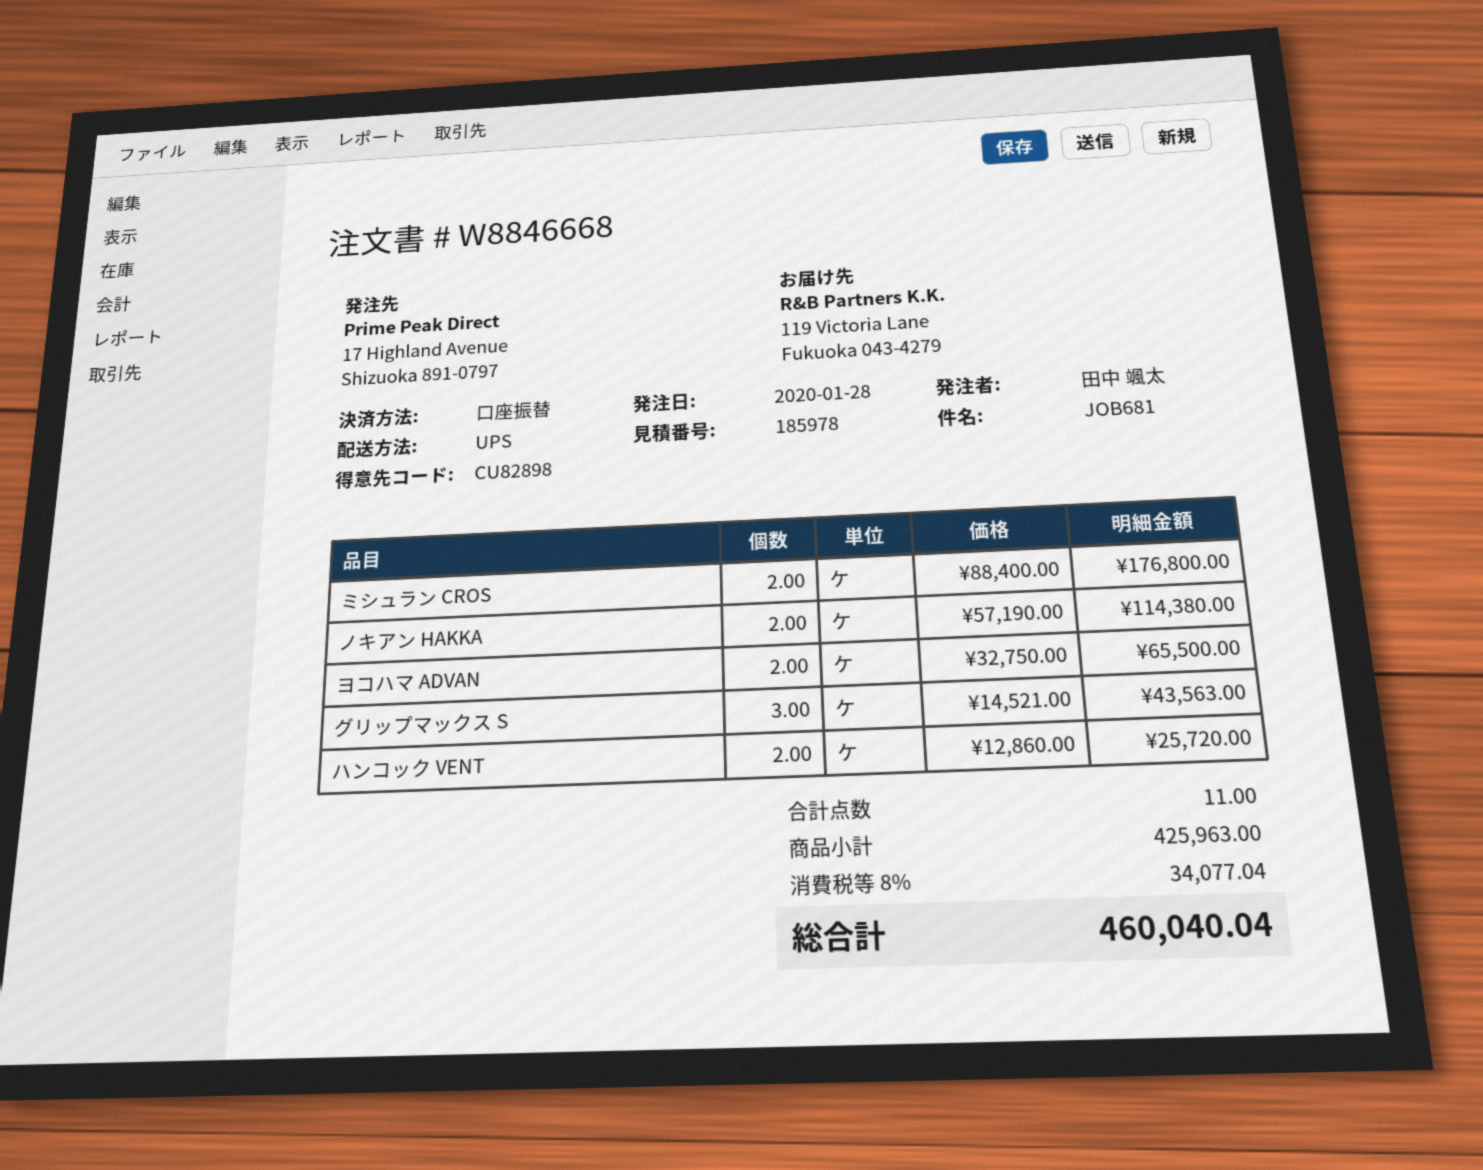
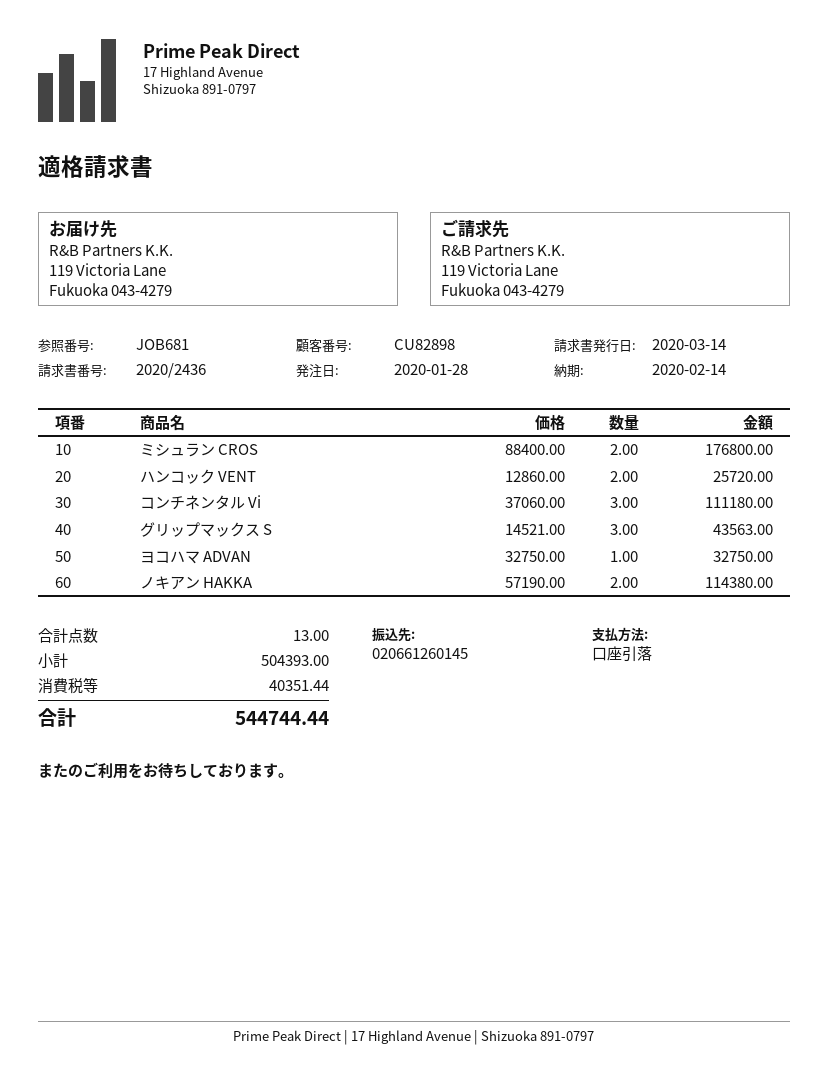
ヨコハマ ADVAN: 2 x 32750.00 = 65500.00 -> 1 x 32750.00 = 32750.00
コンチネンタル Vi: none -> 3 x 37060.00 = 111180.00
total quantity: 11 -> 13
subtotal: 425963.00 -> 504393.00
tax: 34077.04 -> 40351.44
total: 460040.04 -> 544744.44

